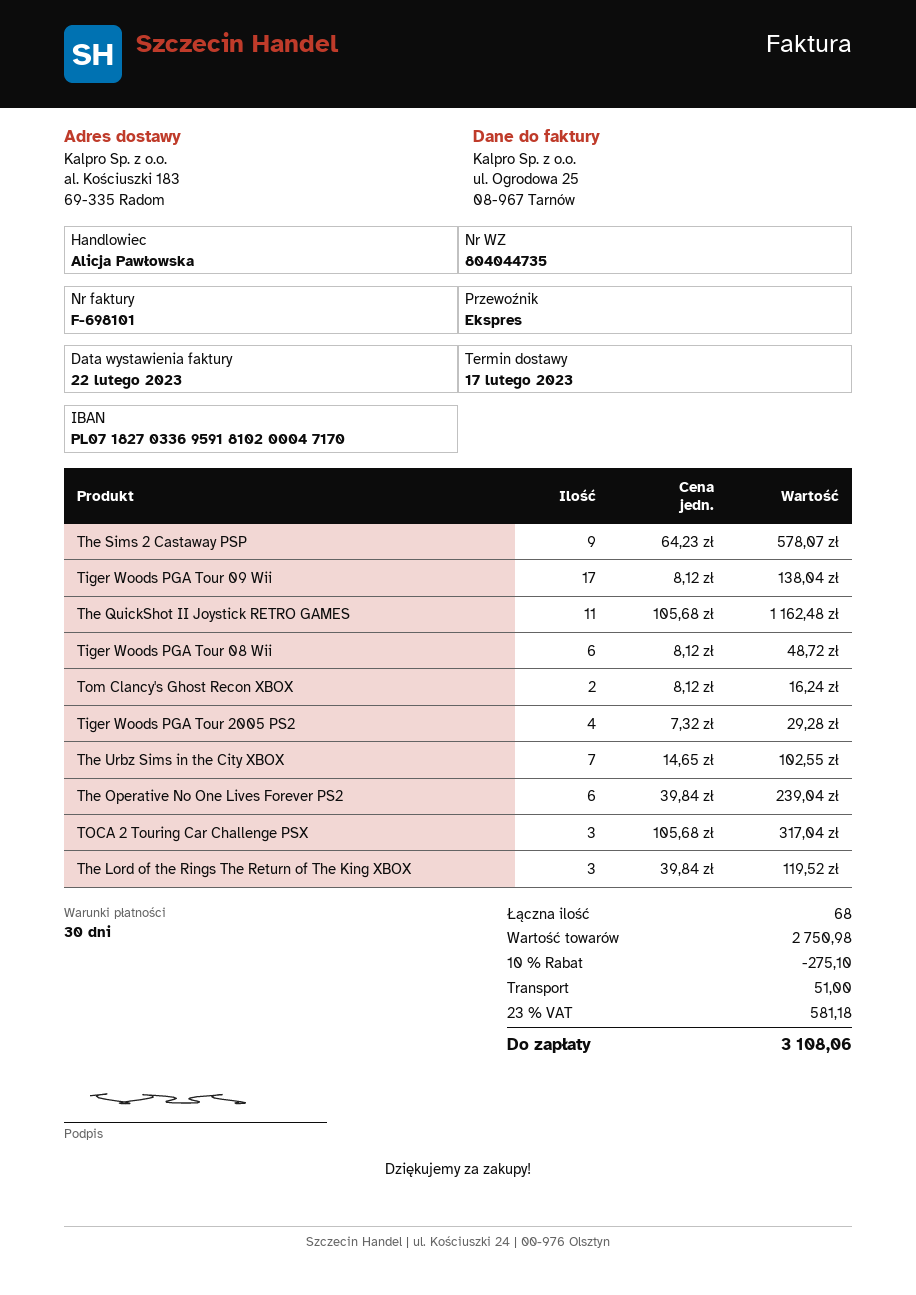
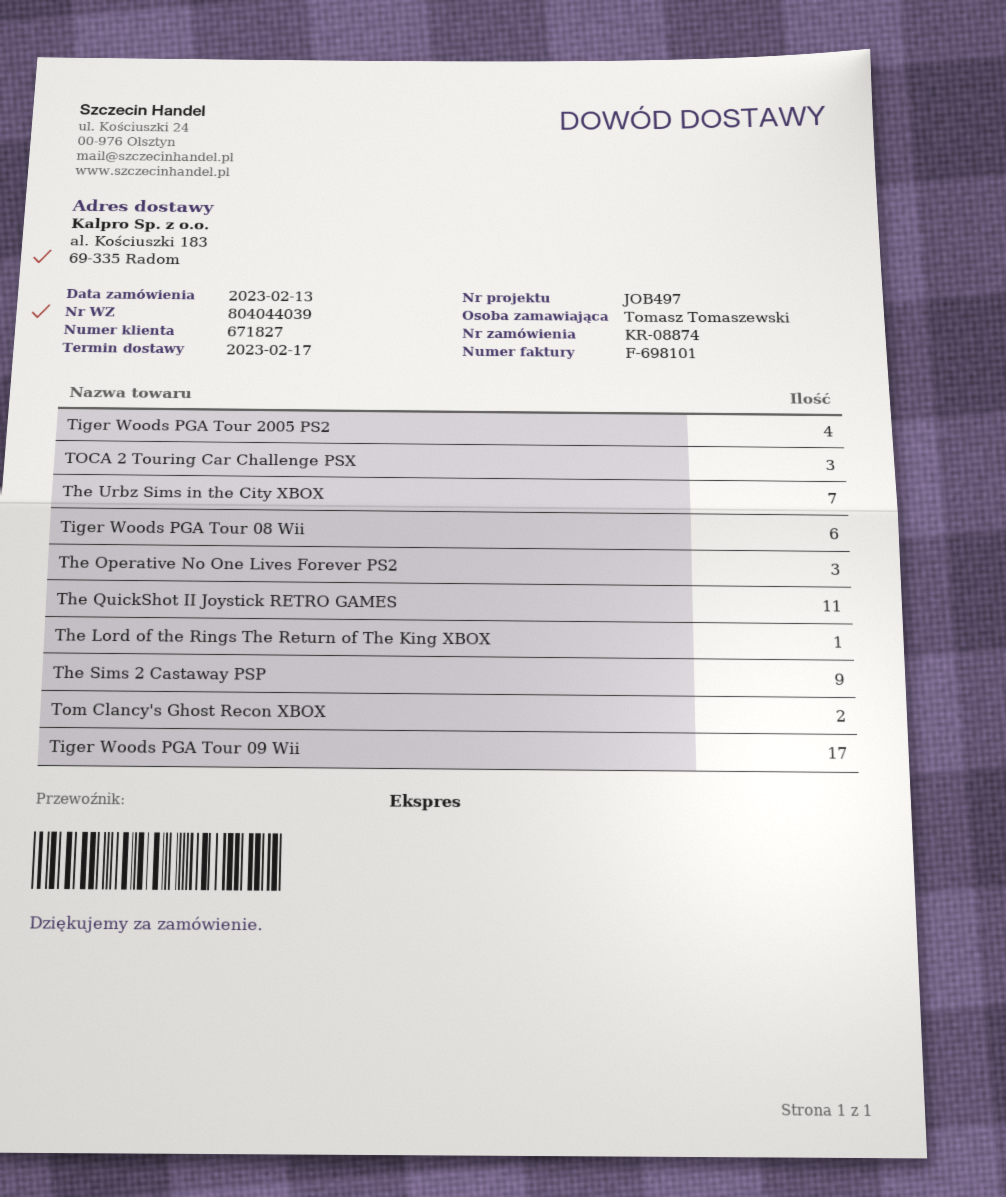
delivery note number: 804044735 -> 804044039
The Operative No One Lives Forever PS2: 6 -> 3
The Lord of the Rings The Return of The King XBOX: 3 -> 1

